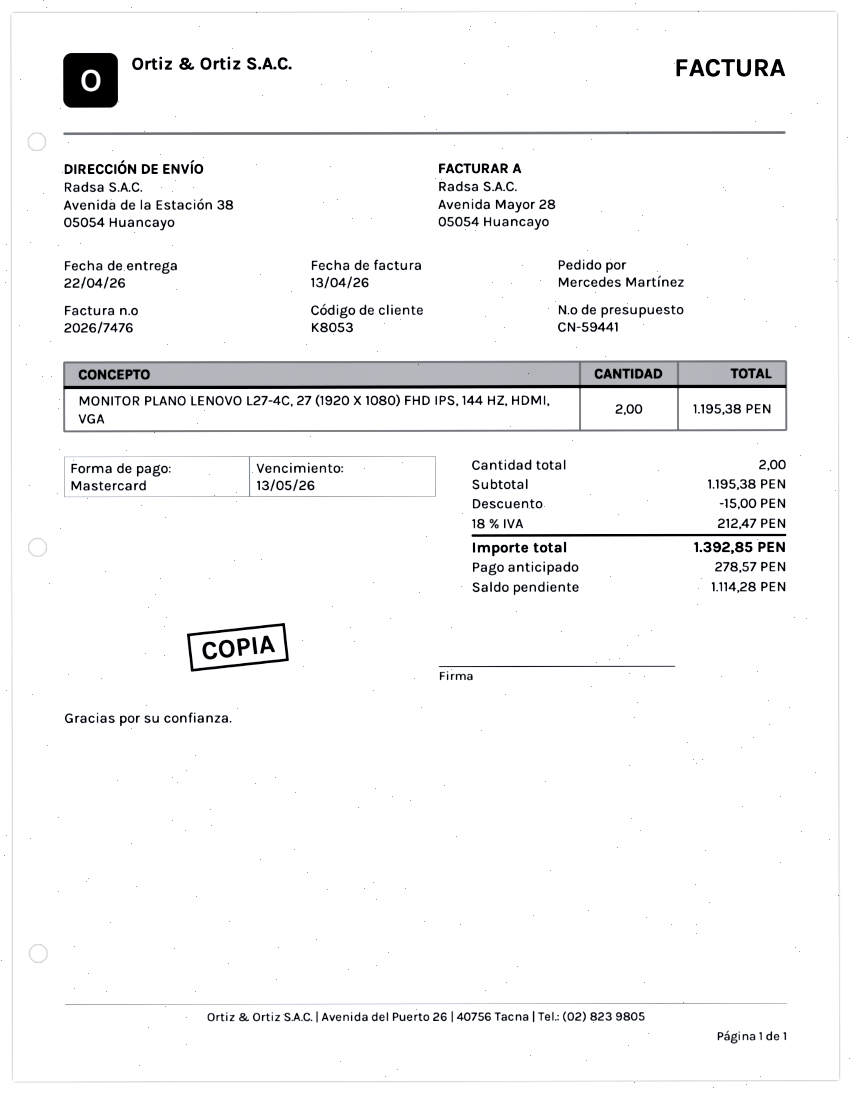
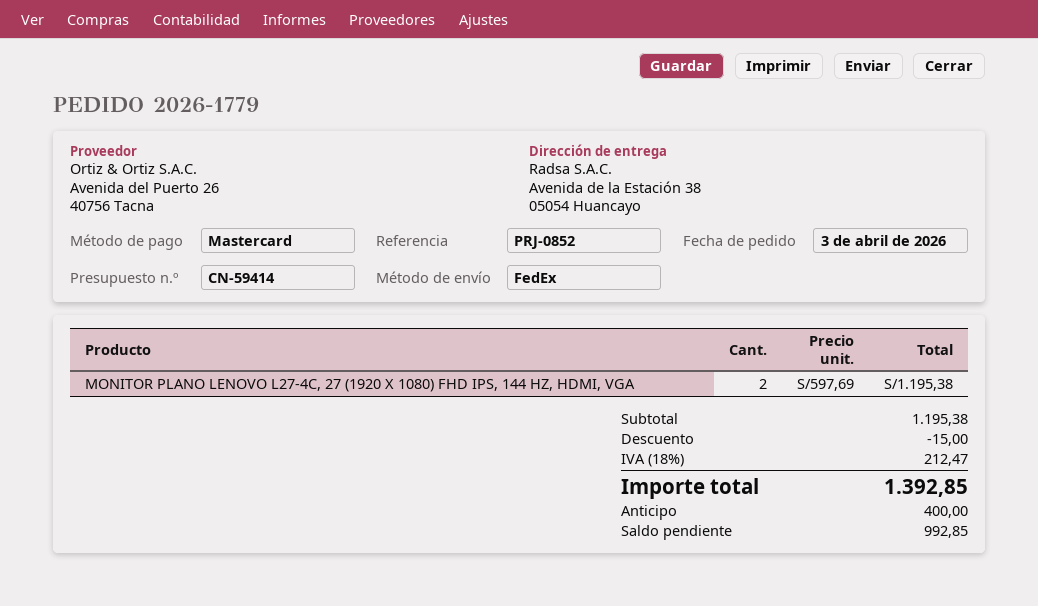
quote number: CN-59441 -> CN-59414
deposit: 278.57 -> 400.00
balance: 1114.28 -> 992.85

